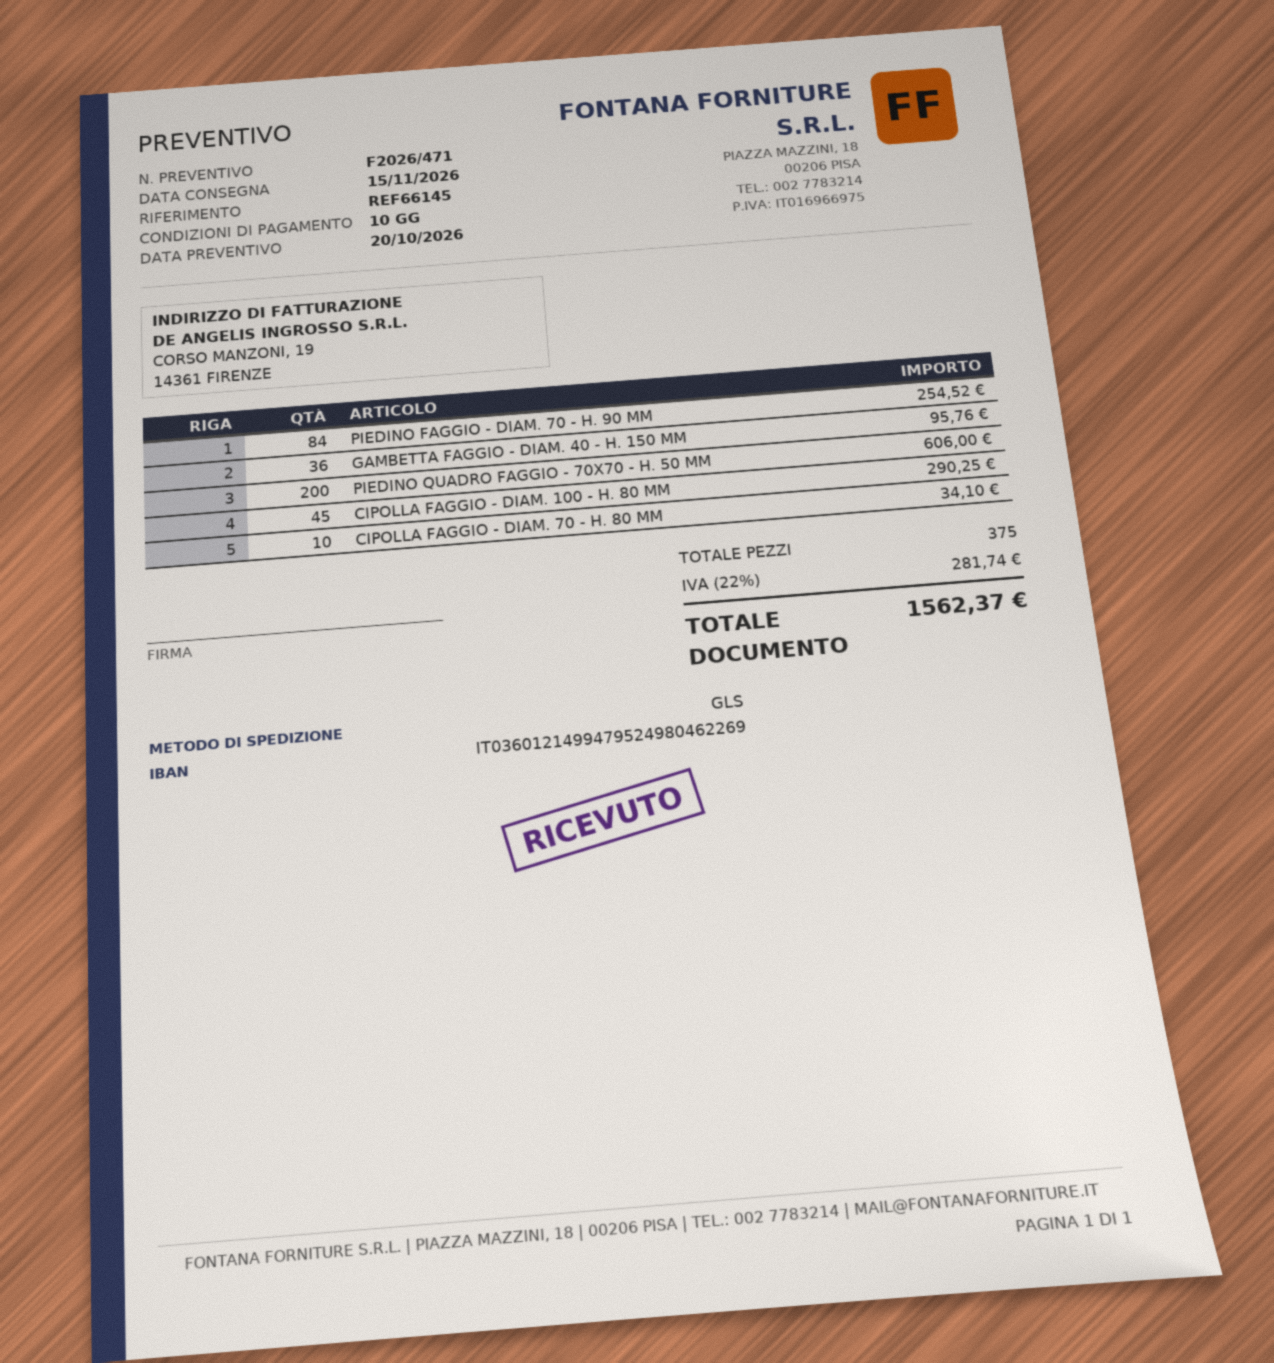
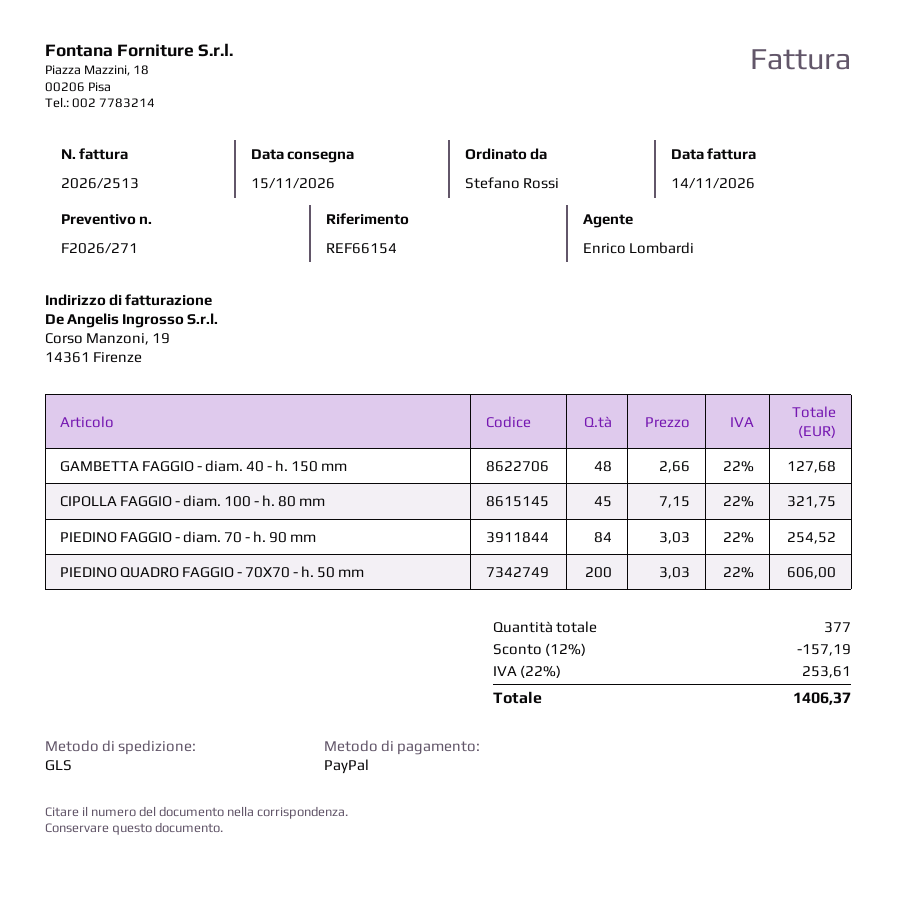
quote number: F2026/471 -> F2026/271
reference: REF66145 -> REF66154
GAMBETTA FAGGIO - DIAM. 40 - H. 150 MM: 36 for 95.76 -> 48 for 127.68
CIPOLLA FAGGIO - DIAM. 100 - H. 80 MM: 45 for 290.25 -> 45 for 321.75
CIPOLLA FAGGIO - DIAM. 70 - H. 80 MM: 10 for 34.10 -> none
total quantity: 375 -> 377
discount: none -> 12% = 157.19
tax: 22% = 281.74 -> 22% = 253.61
total: 1562.37 -> 1406.37

